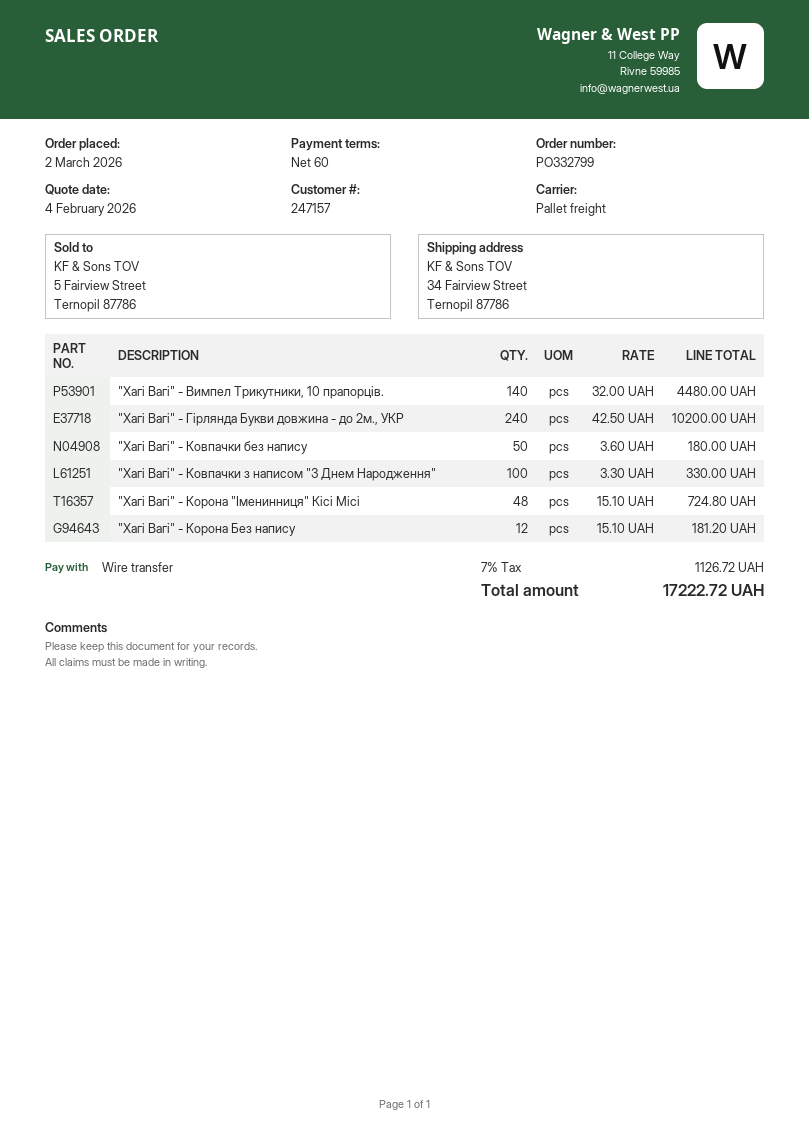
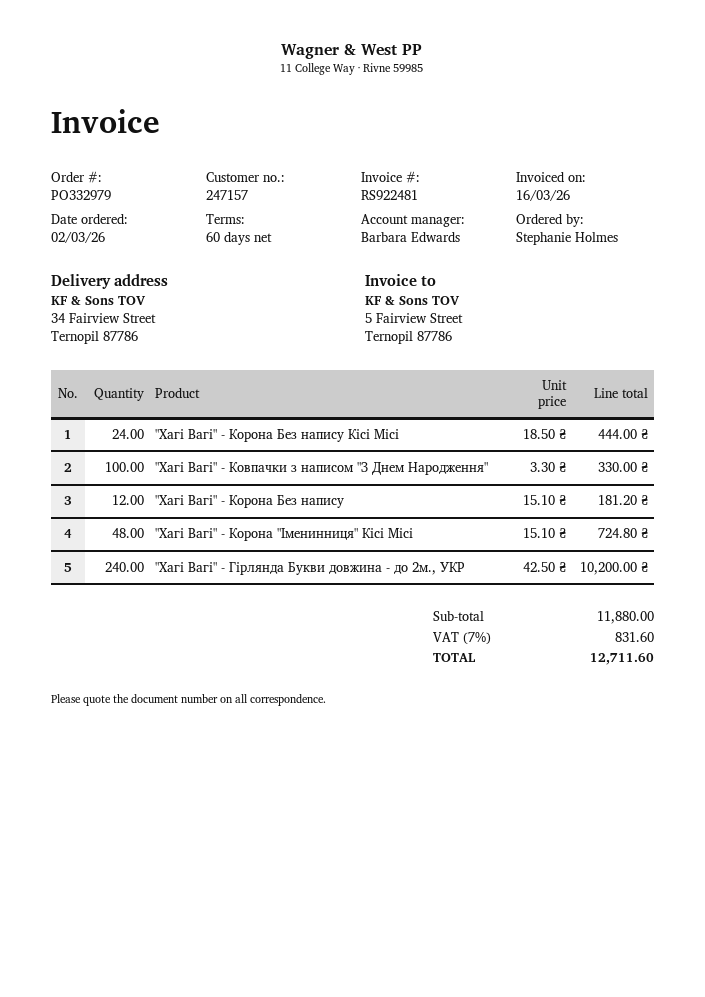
order number: PO332799 -> PO332979
"Хагі Вагі" - Вимпел Трикутники, 10 прапорців.: 140 x 32.00 = 4480.00 -> none
"Хагі Вагі" - Ковпачки без напису: 50 x 3.60 = 180.00 -> none
"Хагі Вагі" - Корона Без напису Кісі Місі: none -> 24 x 18.50 = 444.00
tax: 7% = 1126.72 -> 7% = 831.60
total: 17222.72 -> 12711.60

